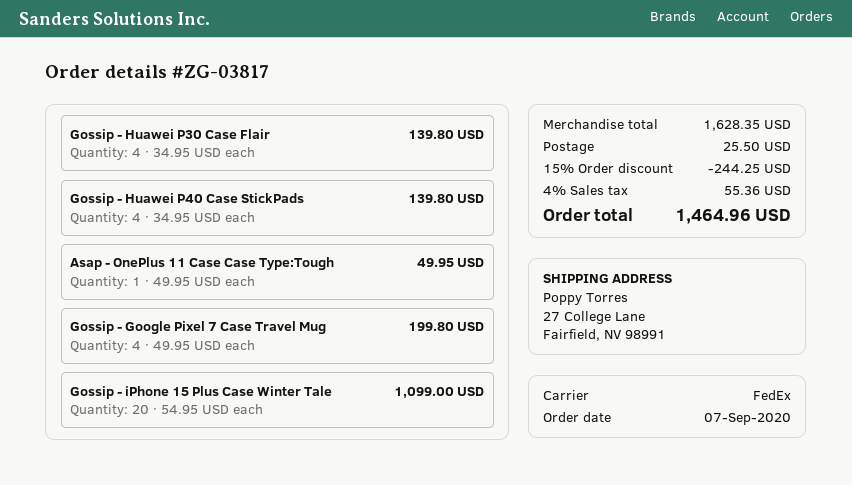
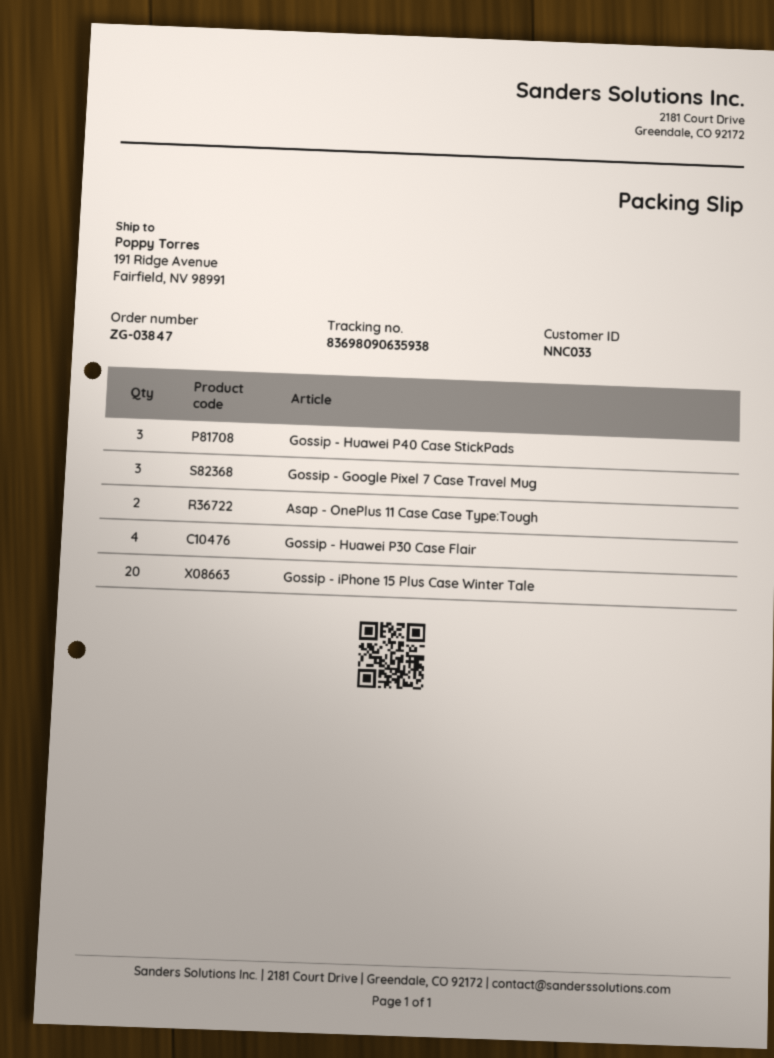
order number: ZG-03817 -> ZG-03847
ship to: 27 College Lane, Fairfield, NV 98991 -> 191 Ridge Avenue, Fairfield, NV 98991
Gossip - Huawei P40 Case StickPads: 4 -> 3
Asap - OnePlus 11 Case Case Type:Tough: 1 -> 2
Gossip - Google Pixel 7 Case Travel Mug: 4 -> 3

